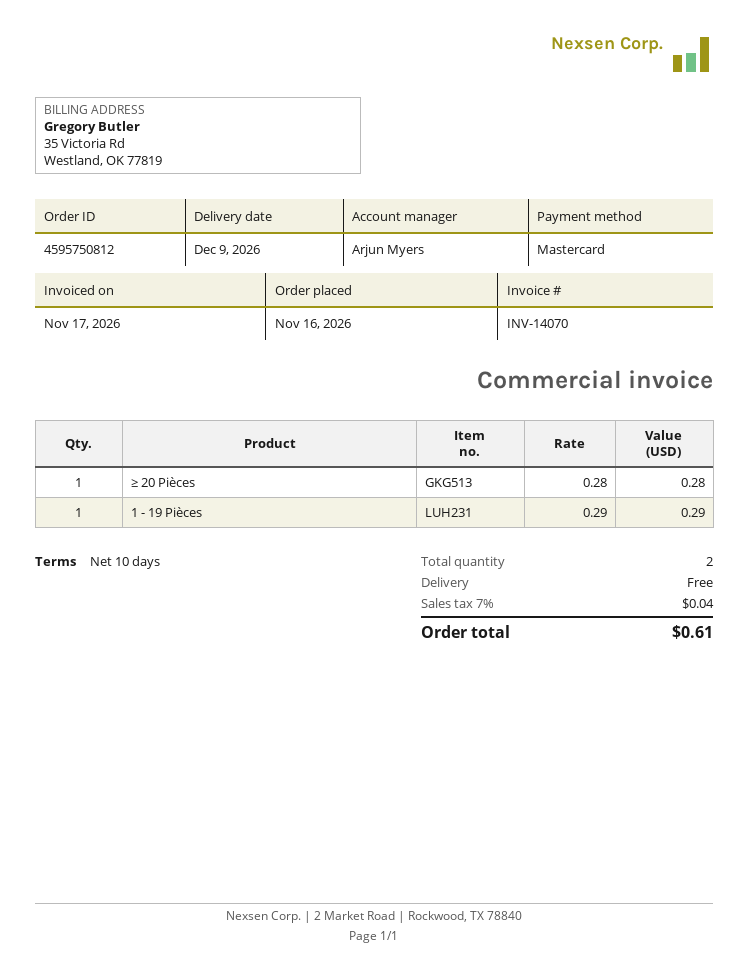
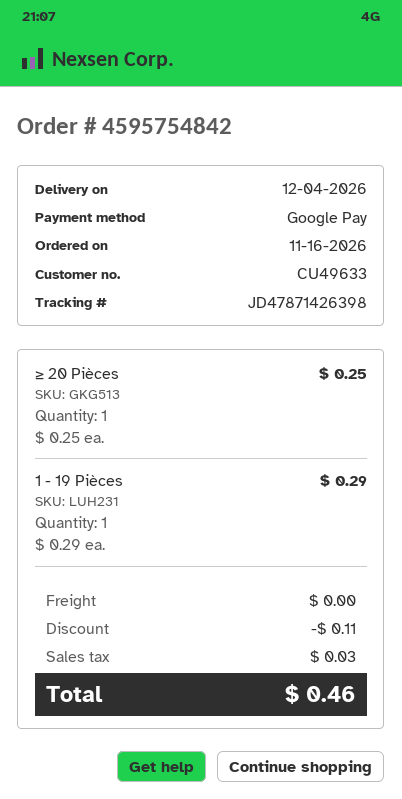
order number: 4595750812 -> 4595754842
delivery date: 2026-12-09 -> 2026-12-04
payment method: Mastercard -> Google Pay
≥ 20 Pièces: 1 x 0.28 = 0.28 -> 1 x 0.25 = 0.25
discount: none -> 0.11
tax: 0.04 -> 0.03
total: 0.61 -> 0.46

